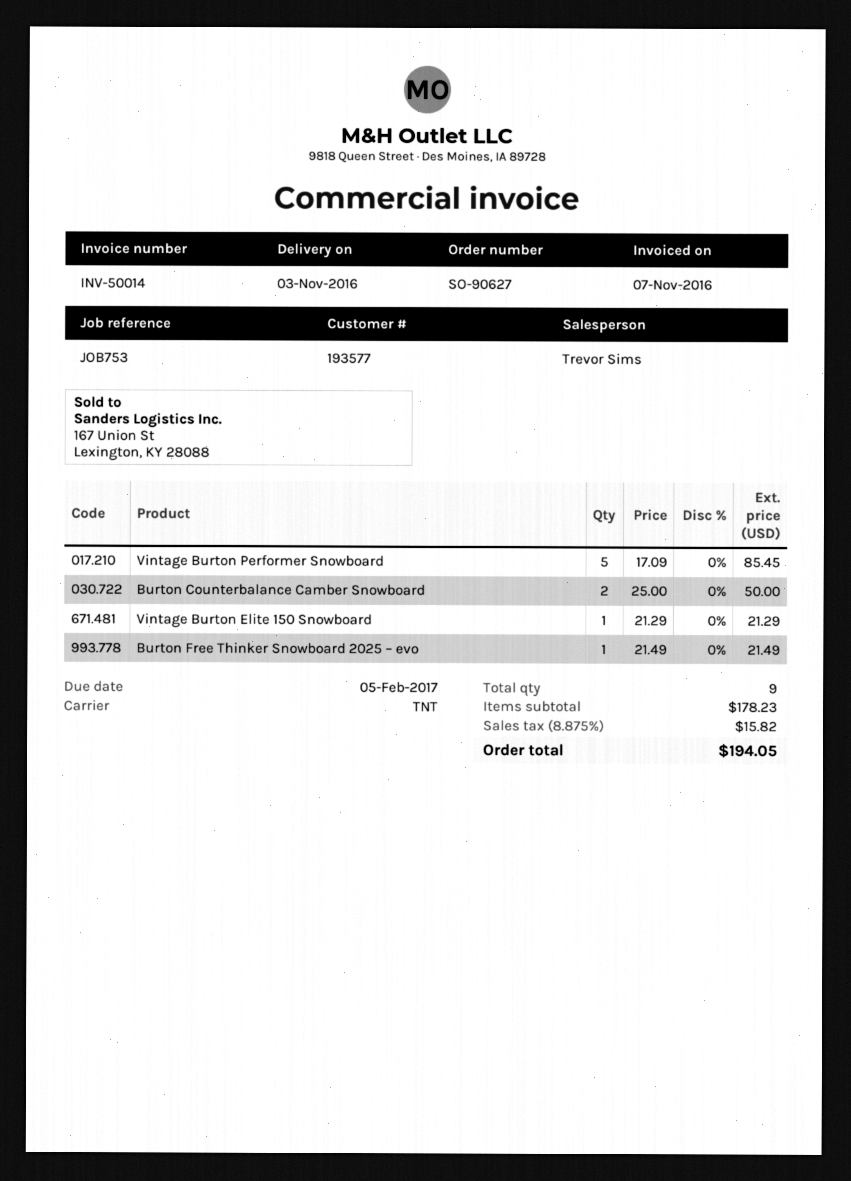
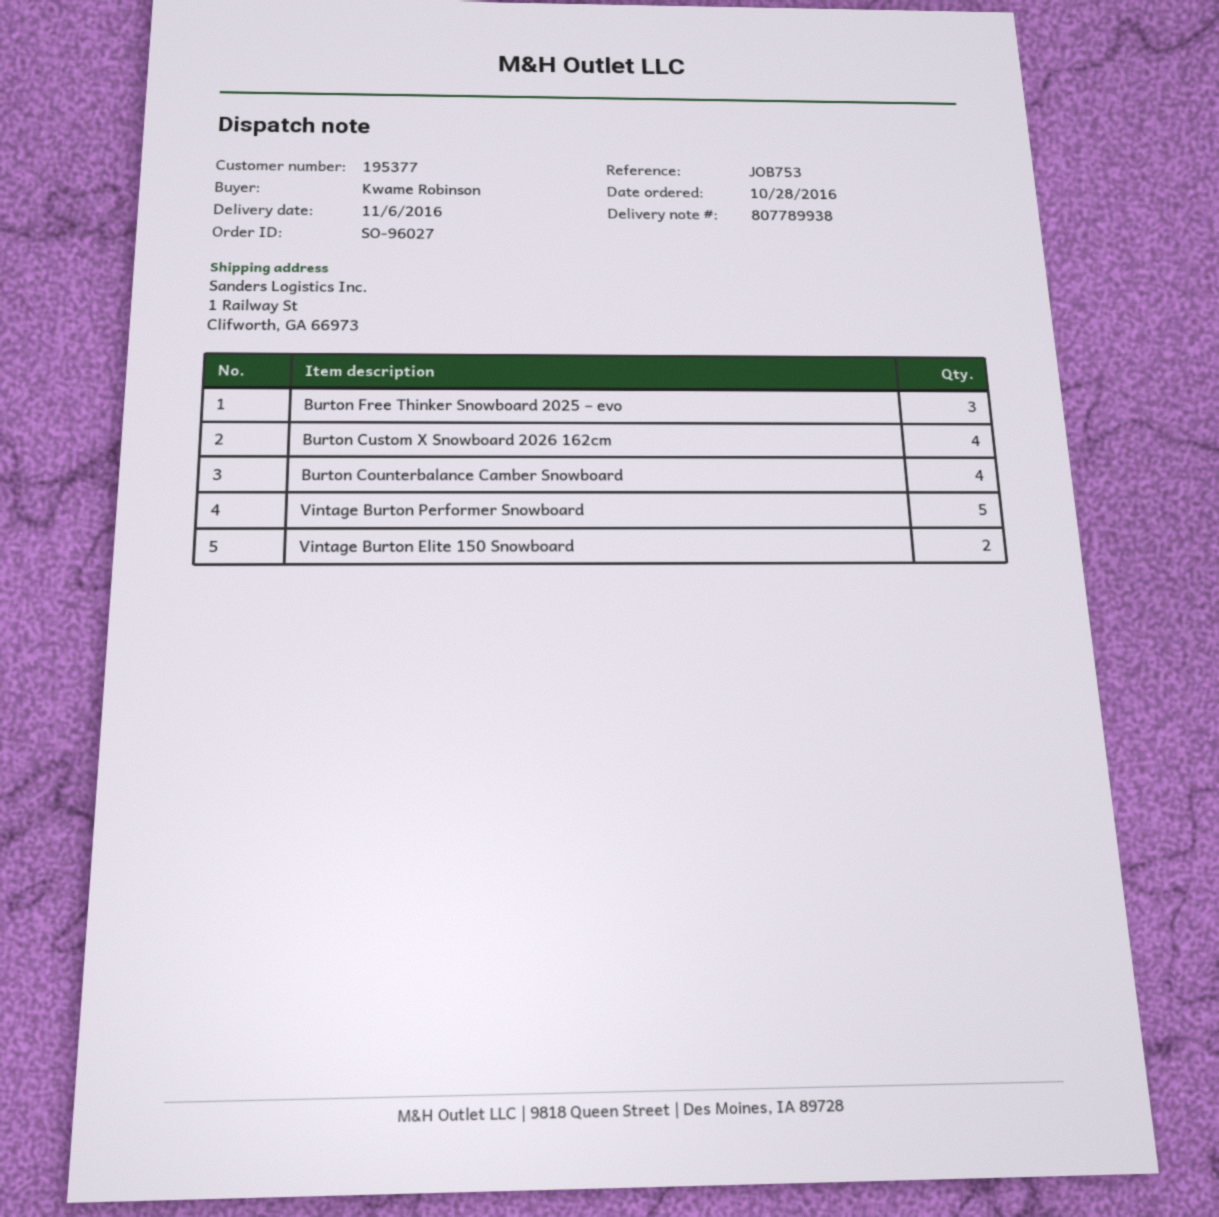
order number: SO-90627 -> SO-96027
delivery date: 2016-11-03 -> 2016-11-06
customer number: 193577 -> 195377
Burton Counterbalance Camber Snowboard: 2 -> 4
Vintage Burton Elite 150 Snowboard: 1 -> 2
Burton Free Thinker Snowboard 2025 – evo: 1 -> 3
Burton Custom X Snowboard 2026 162cm: none -> 4

